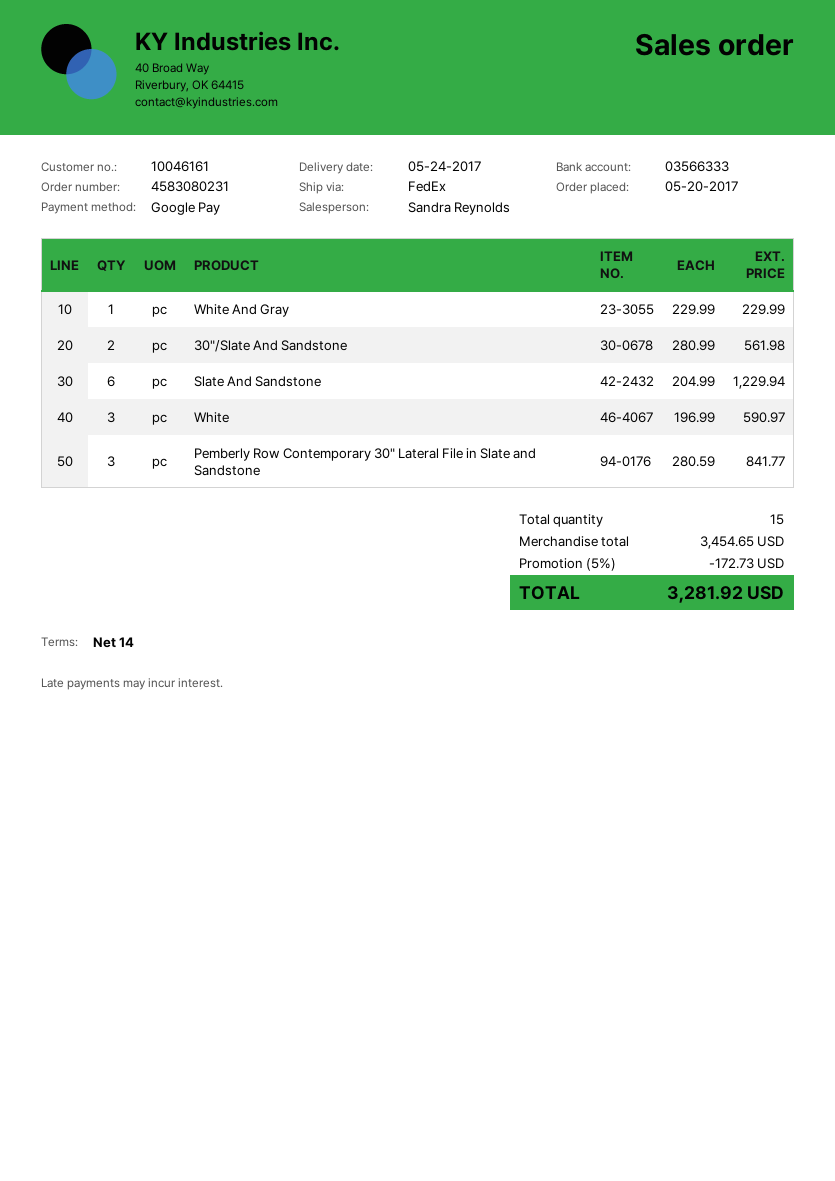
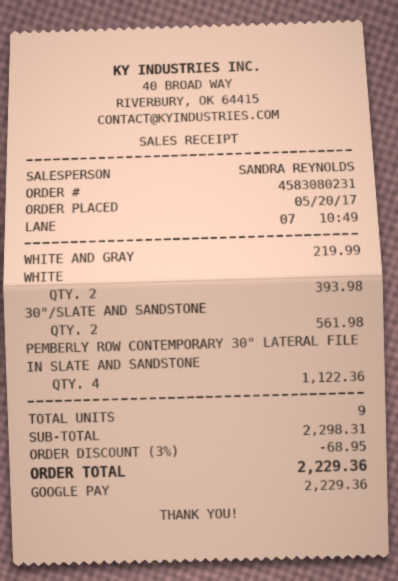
White And Gray: 1 for 229.99 -> 1 for 219.99
Slate And Sandstone: 6 for 1229.94 -> none
White: 3 for 590.97 -> 2 for 393.98
Pemberly Row Contemporary 30" Lateral File in Slate and Sandstone: 3 for 841.77 -> 4 for 1122.36
total quantity: 15 -> 9
subtotal: 3454.65 -> 2298.31
discount: 5% = 172.73 -> 3% = 68.95
total: 3281.92 -> 2229.36

